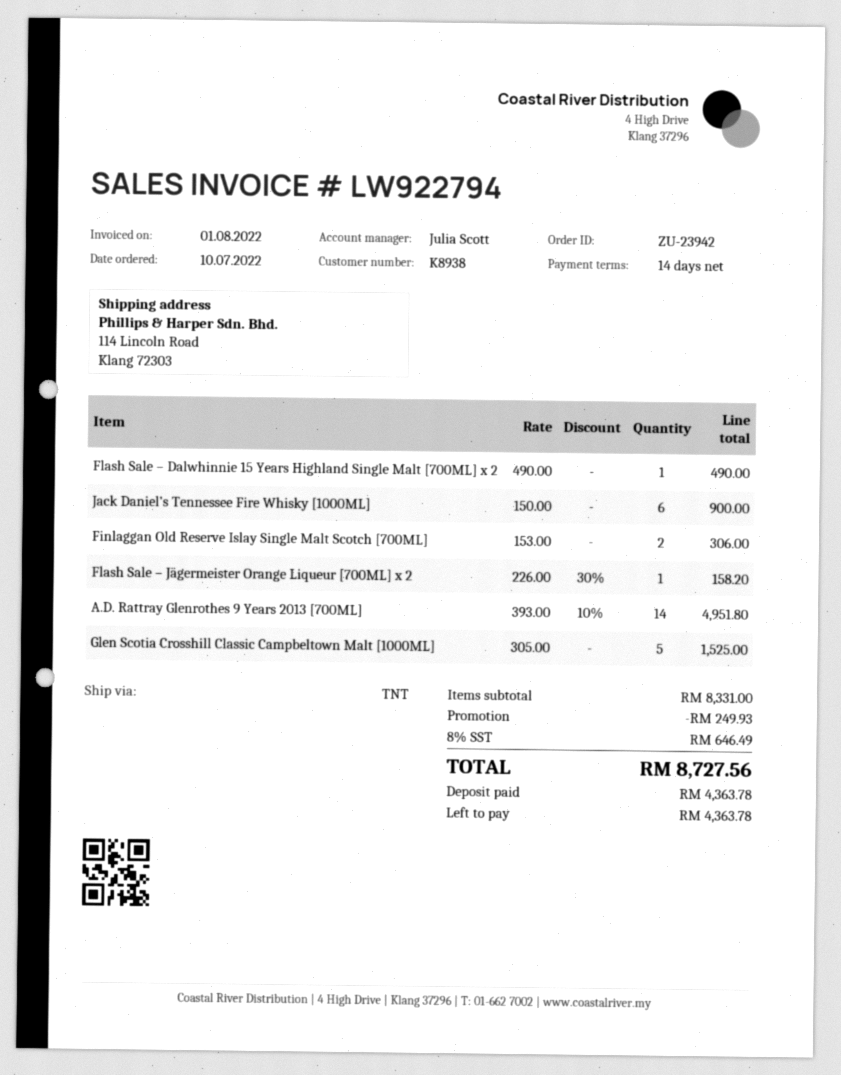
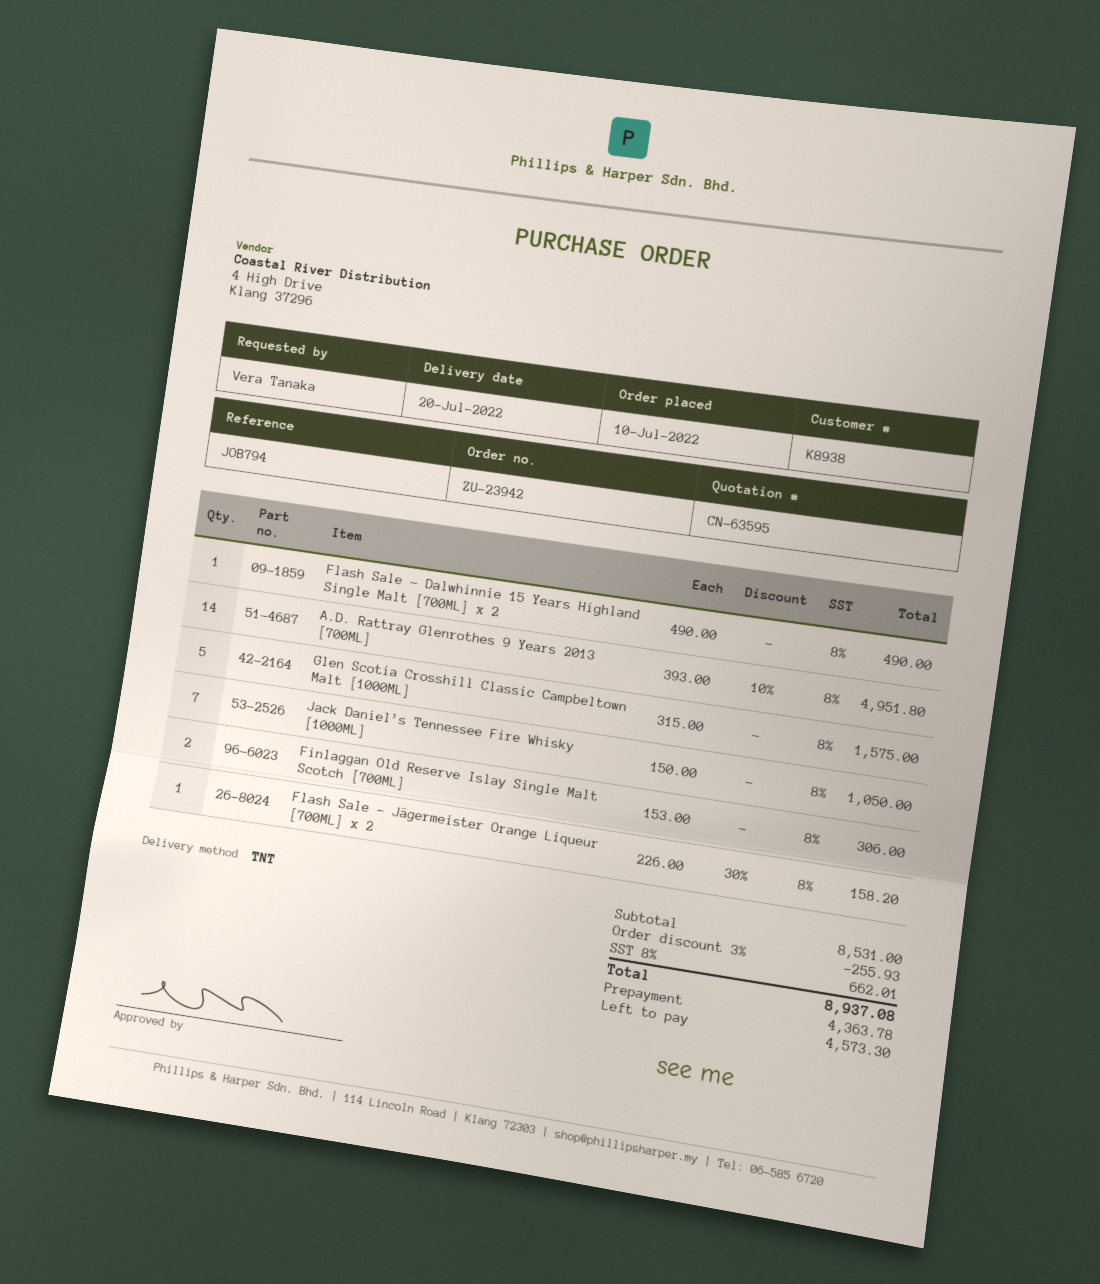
Jack Daniel’s Tennessee Fire Whisky [1000ML]: 6 x 150.00 = 900.00 -> 7 x 150.00 = 1050.00
Glen Scotia Crosshill Classic Campbeltown Malt [1000ML]: 5 x 305.00 = 1525.00 -> 5 x 315.00 = 1575.00
subtotal: 8331.00 -> 8531.00
discount: 249.93 -> 255.93
tax: 8% = 646.49 -> 8% = 662.01
total: 8727.56 -> 8937.08
balance: 4363.78 -> 4573.30

